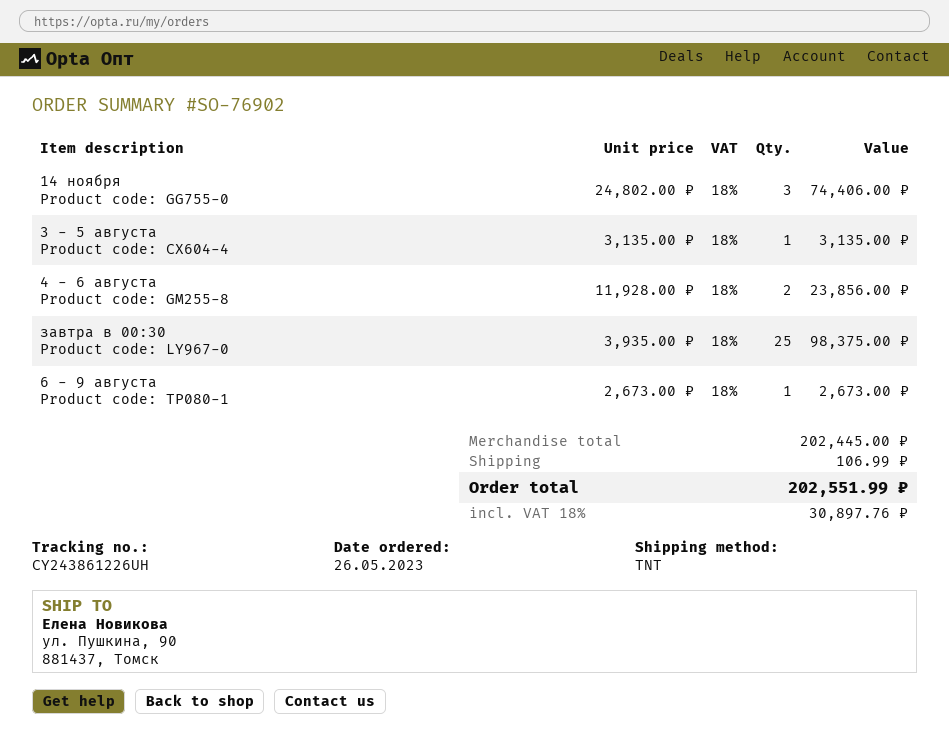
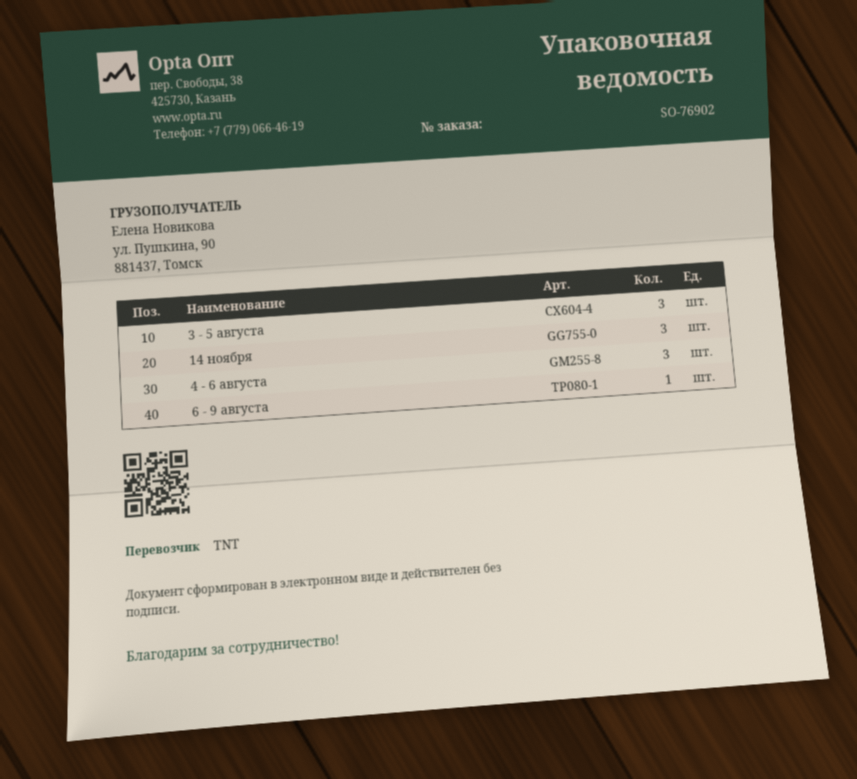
3 - 5 августа: 1 -> 3
4 - 6 августа: 2 -> 3
завтра в 00:30: 25 -> none

